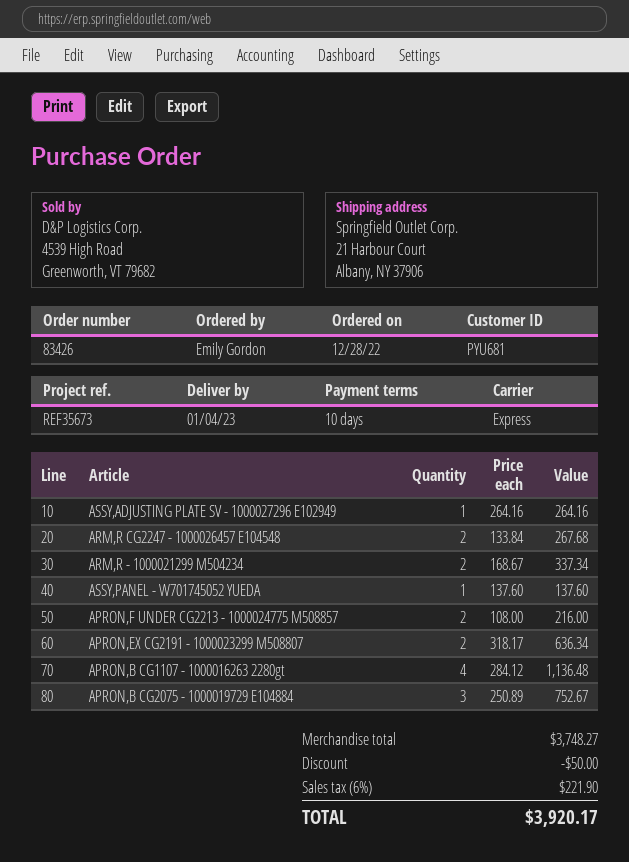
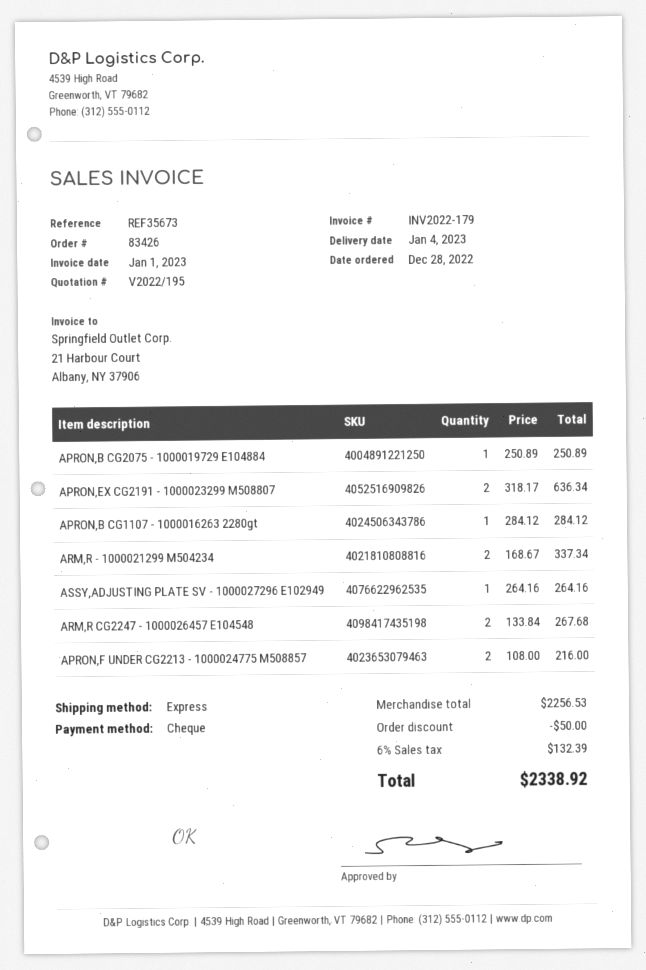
ASSY,PANEL - W701745052 YUEDA: 1 x 137.60 = 137.60 -> none
APRON,B CG1107 - 1000016263 2280gt: 4 x 284.12 = 1136.48 -> 1 x 284.12 = 284.12
APRON,B CG2075 - 1000019729 E104884: 3 x 250.89 = 752.67 -> 1 x 250.89 = 250.89
subtotal: 3748.27 -> 2256.53
tax: 6% = 221.90 -> 6% = 132.39
total: 3920.17 -> 2338.92

